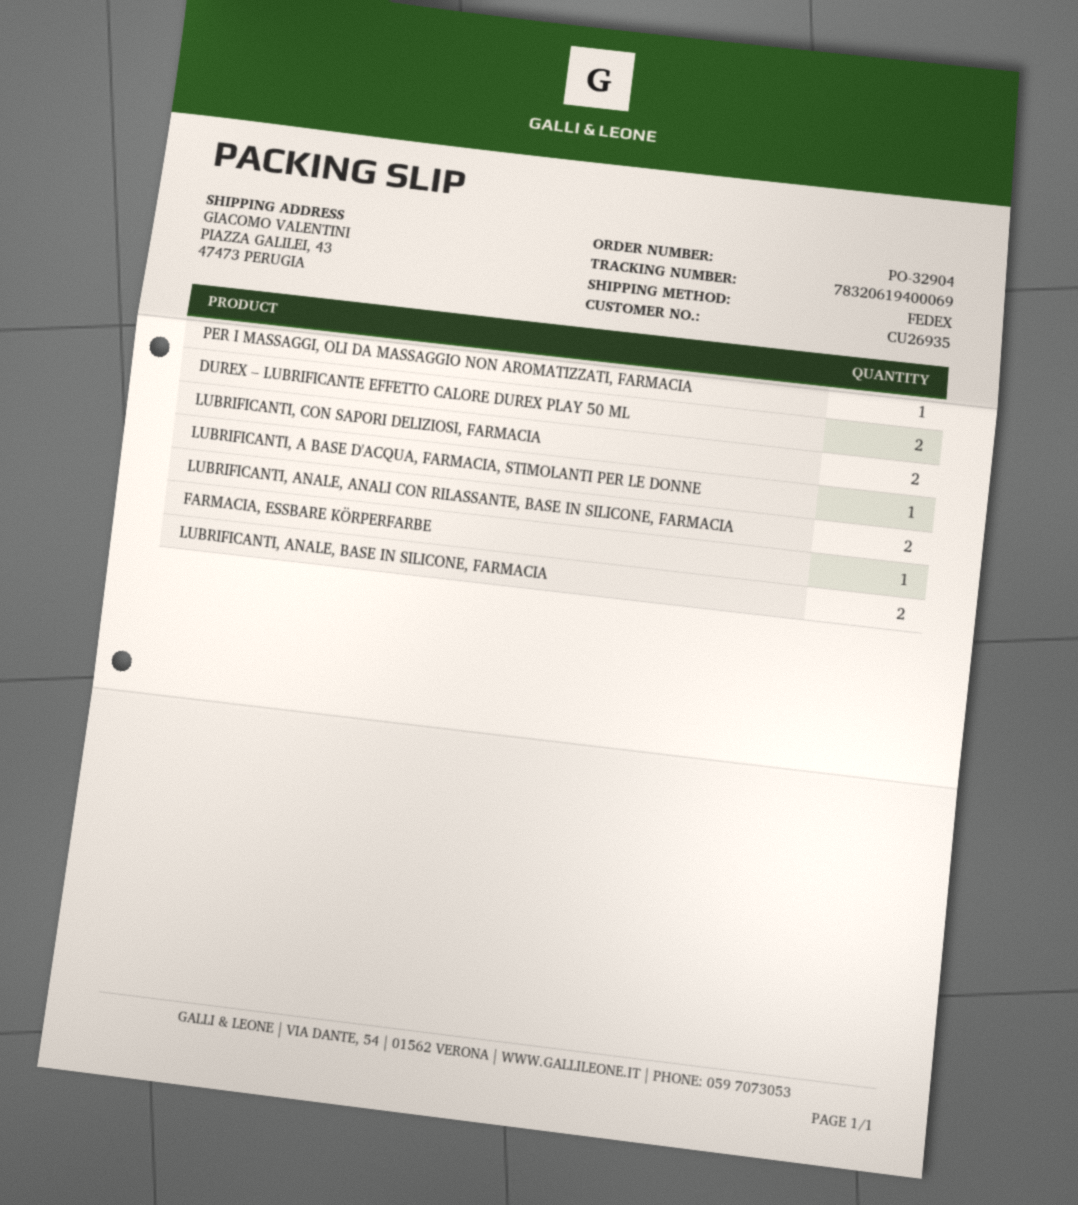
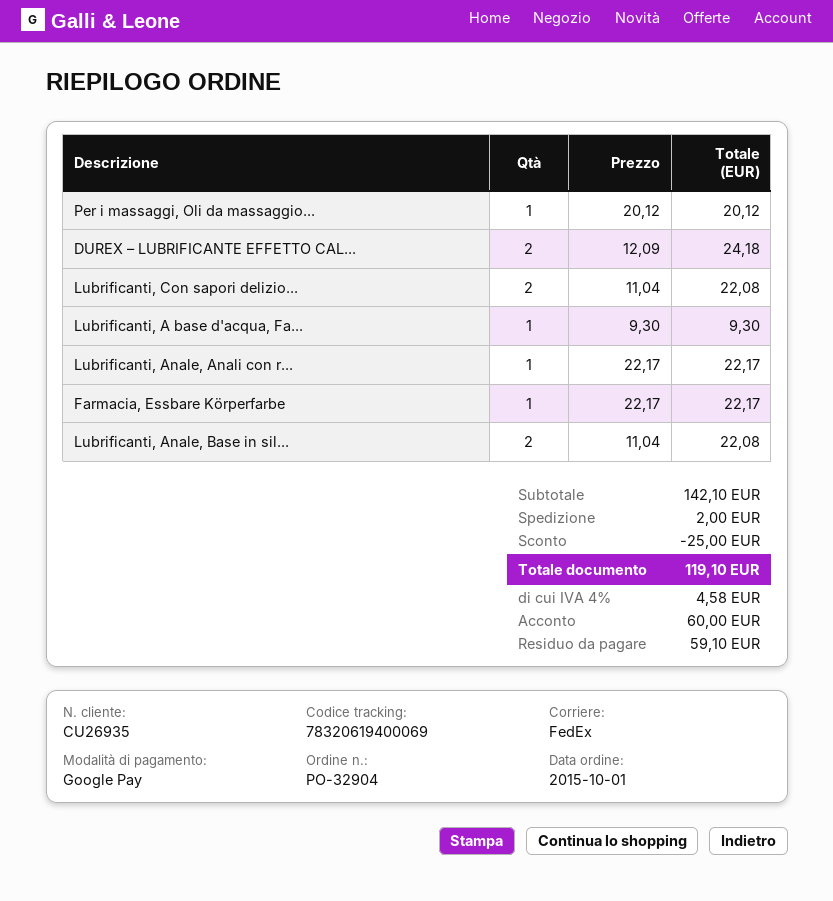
LUBRIFICANTI, ANALE, ANALI CON RILASSANTE, BASE IN SILICONE, FARMACIA: 2 -> 1

